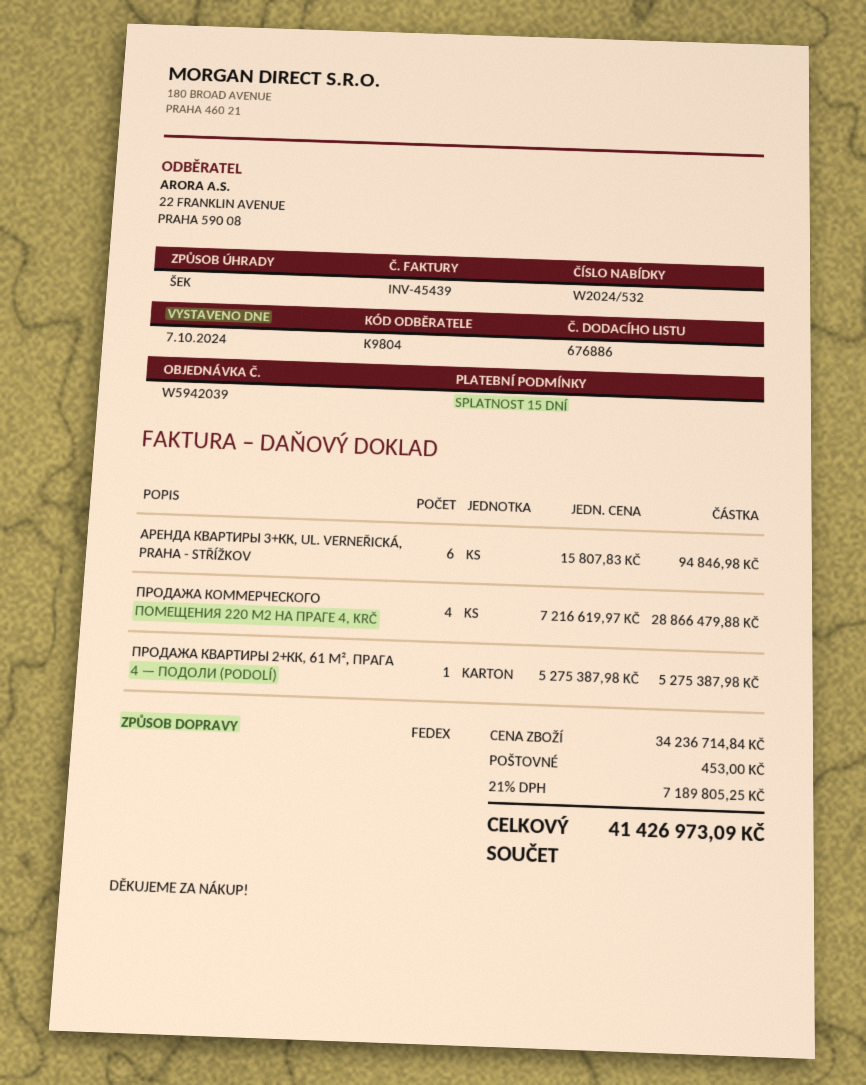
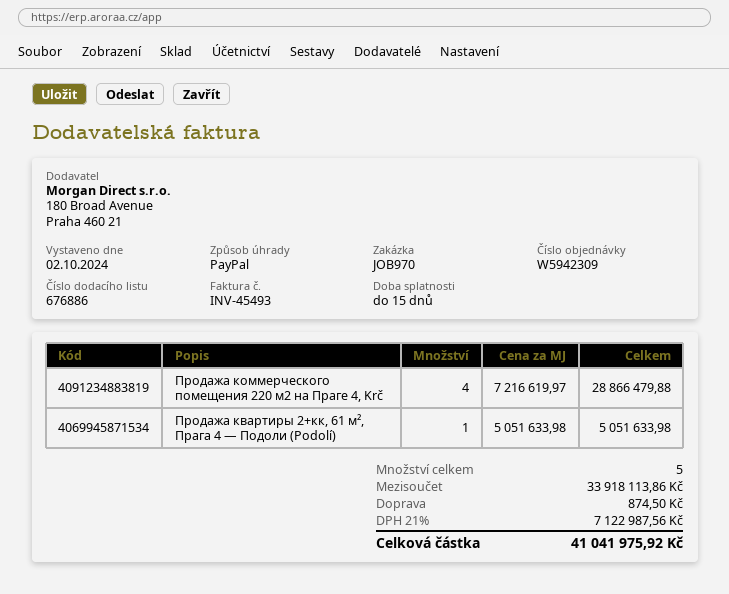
order number: W5942039 -> W5942309
invoice number: INV-45439 -> INV-45493
invoice date: 2024-10-07 -> 2024-10-02
payment method: cheque -> PayPal
АРЕНДА КВАРТИРЫ 3+КК, UL. VERNEŘICKÁ, PRAHA - STŘÍŽKOV: 6 x 15807.83 = 94846.98 -> none
ПРОДАЖА КВАРТИРЫ 2+КК, 61 М², ПРАГА 4 — ПОДОЛИ (PODOLÍ): 1 x 5275387.98 = 5275387.98 -> 1 x 5051633.98 = 5051633.98
subtotal: 34236714.84 -> 33918113.86
shipping: 453.00 -> 874.50
tax: 21% = 7189805.25 -> 21% = 7122987.56
total: 41426973.09 -> 41041975.92

